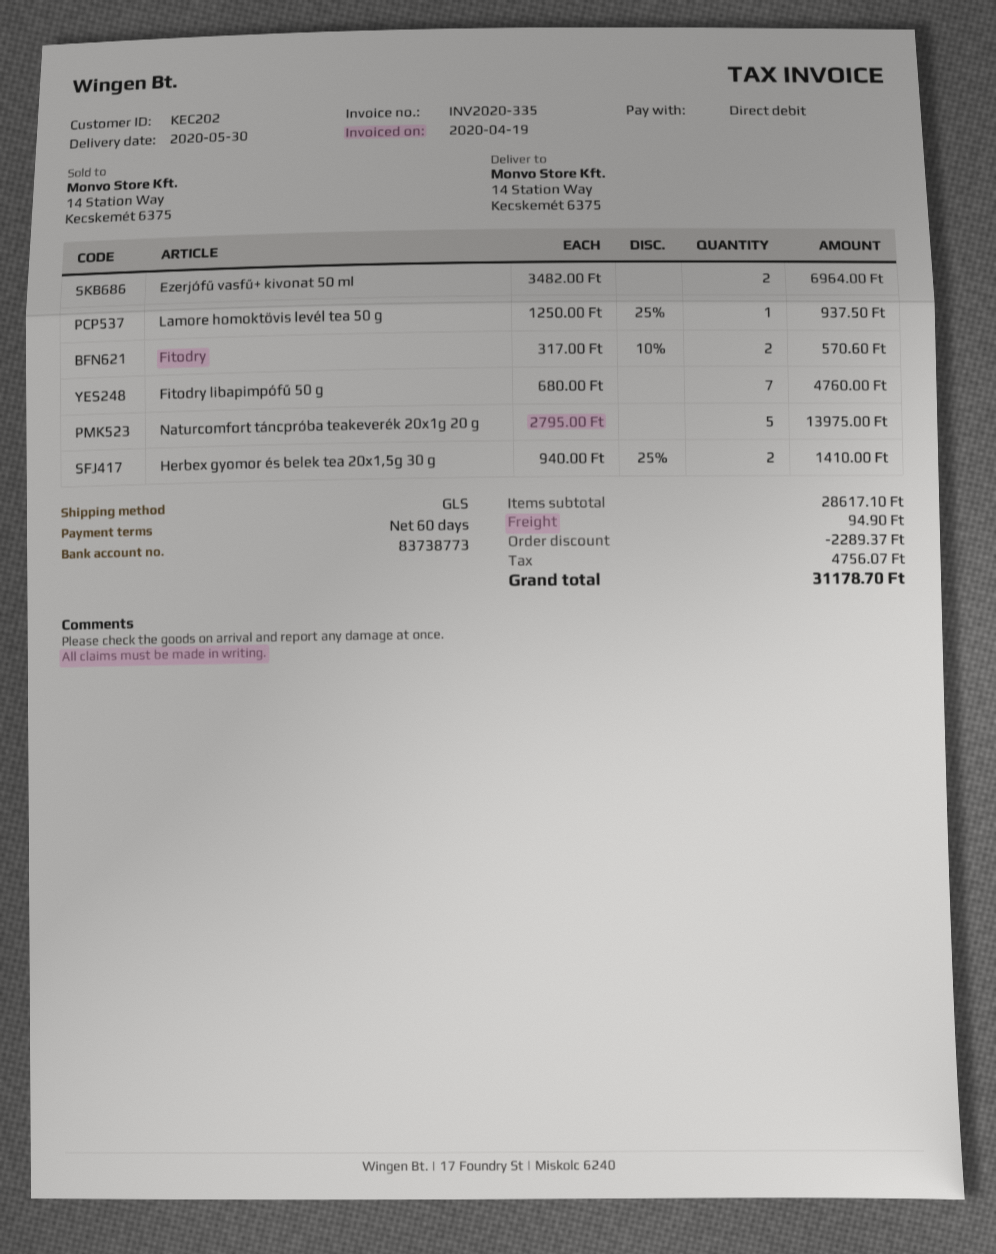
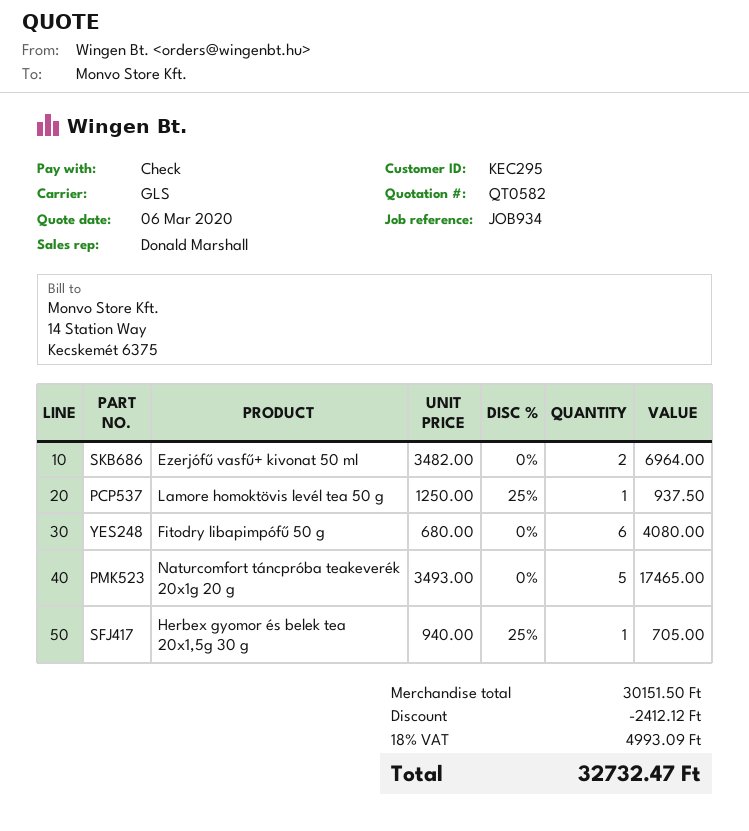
customer number: KEC202 -> KEC295
payment method: direct debit -> cheque
Fitodry: 2 x 317.00 - 10% = 570.60 -> none
Fitodry libapimpófű 50 g: 7 x 680.00 = 4760.00 -> 6 x 680.00 = 4080.00
Naturcomfort táncpróba teakeverék 20x1g 20 g: 5 x 2795.00 = 13975.00 -> 5 x 3493.00 = 17465.00
Herbex gyomor és belek tea 20x1,5g 30 g: 2 x 940.00 - 25% = 1410.00 -> 1 x 940.00 - 25% = 705.00
subtotal: 28617.10 -> 30151.50
discount: 2289.37 -> 2412.12
shipping: 94.90 -> none
tax: 4756.07 -> 4993.09
total: 31178.70 -> 32732.47

